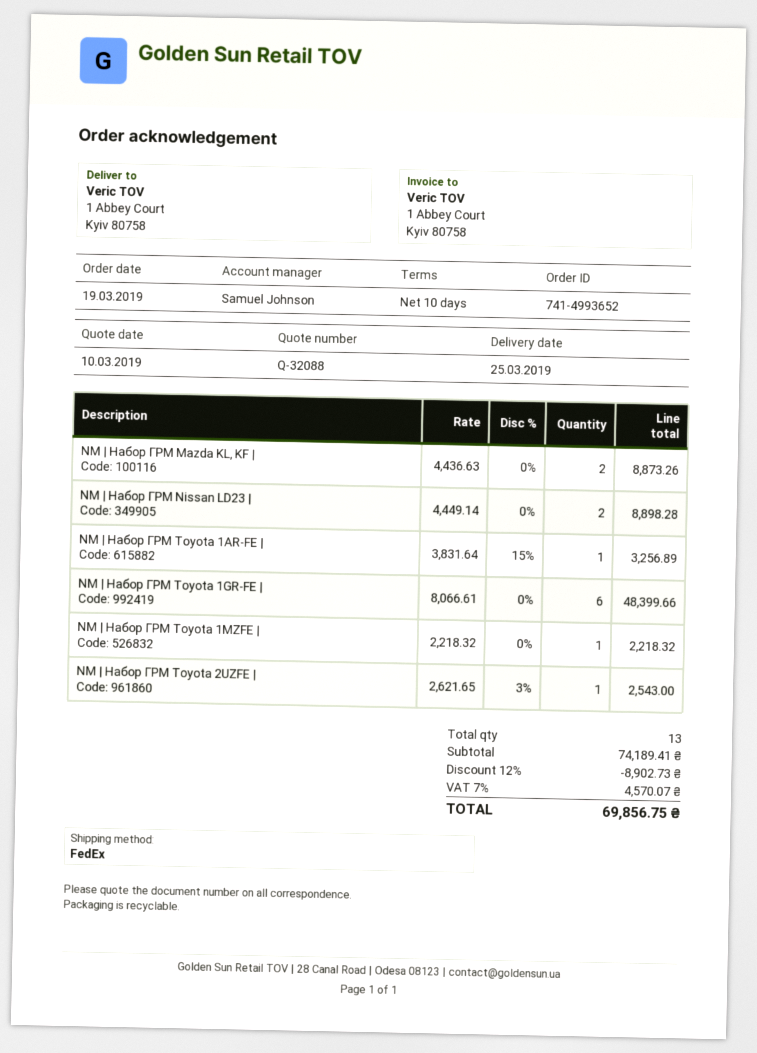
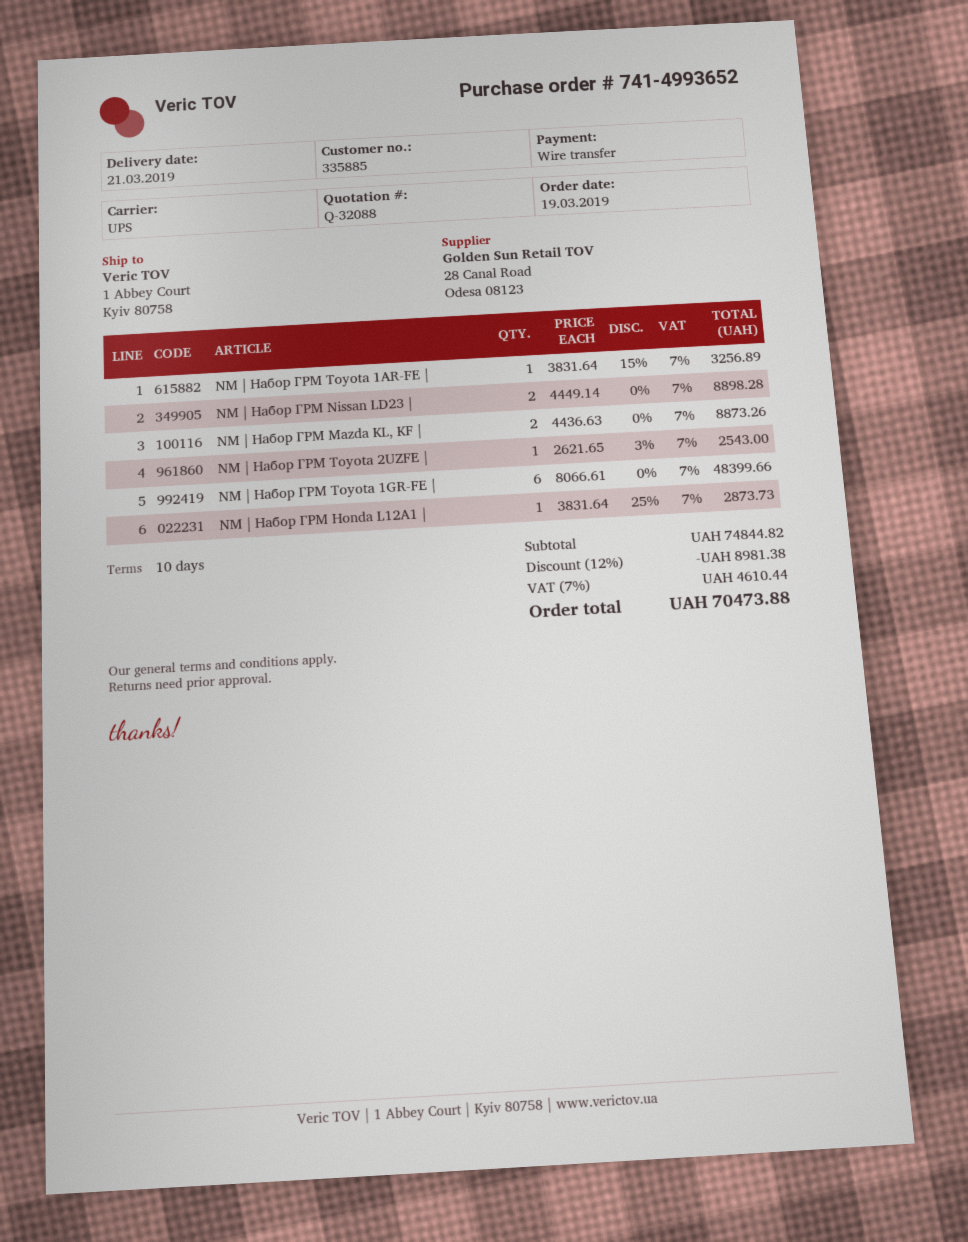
delivery date: 2019-03-25 -> 2019-03-21
shipping method: FedEx -> UPS
NM | Набор ГРМ Toyota 1MZFE |: 1 x 2218.32 = 2218.32 -> none
NM | Набор ГРМ Honda L12A1 |: none -> 1 x 3831.64 - 25% = 2873.73
subtotal: 74189.41 -> 74844.82
discount: 12% = 8902.73 -> 12% = 8981.38
tax: 7% = 4570.07 -> 7% = 4610.44
total: 69856.75 -> 70473.88

